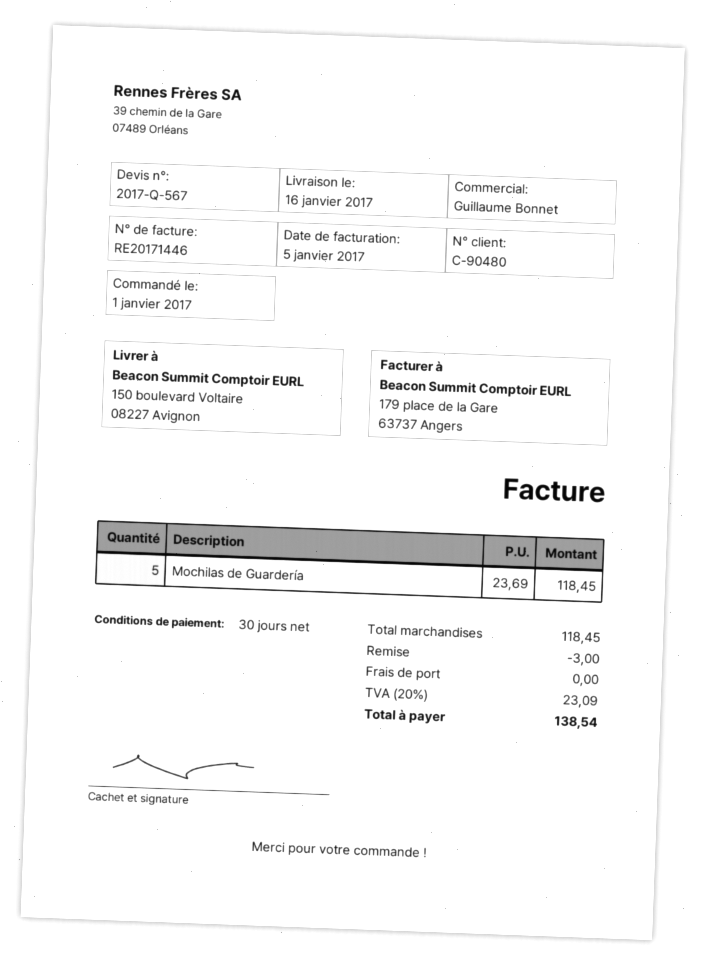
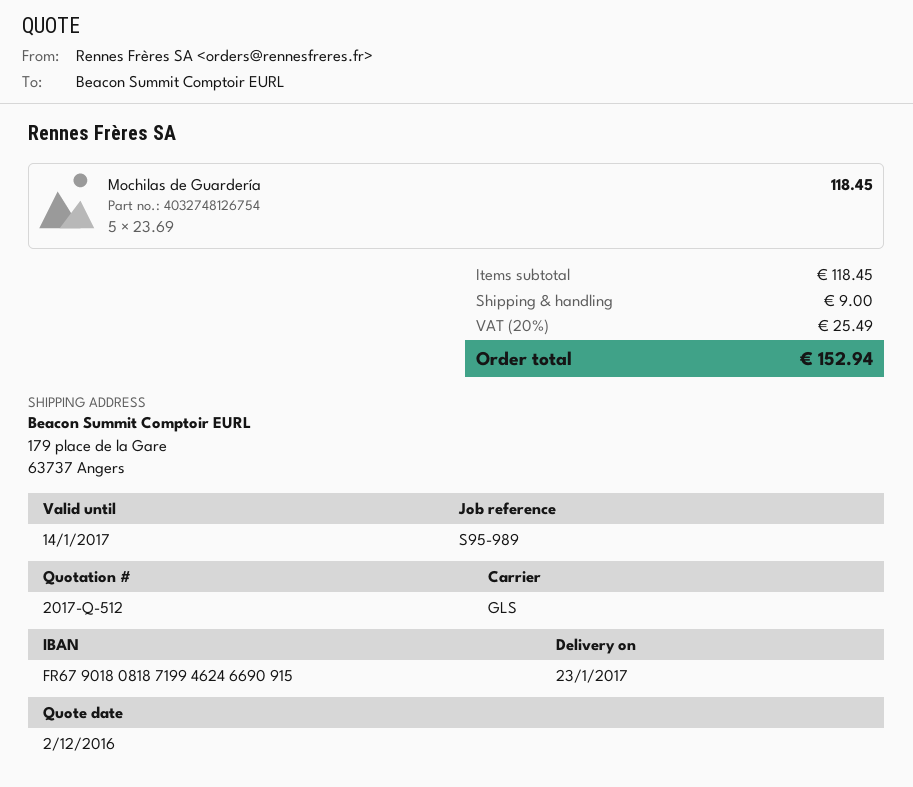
quote number: 2017-Q-567 -> 2017-Q-512
delivery date: 2017-01-16 -> 2017-01-23
ship to: 150 boulevard Voltaire, 08227 Avignon -> 179 place de la Gare, 63737 Angers
discount: 3.00 -> none
shipping: 0.00 -> 9.00
tax: 20% = 23.09 -> 20% = 25.49
total: 138.54 -> 152.94

